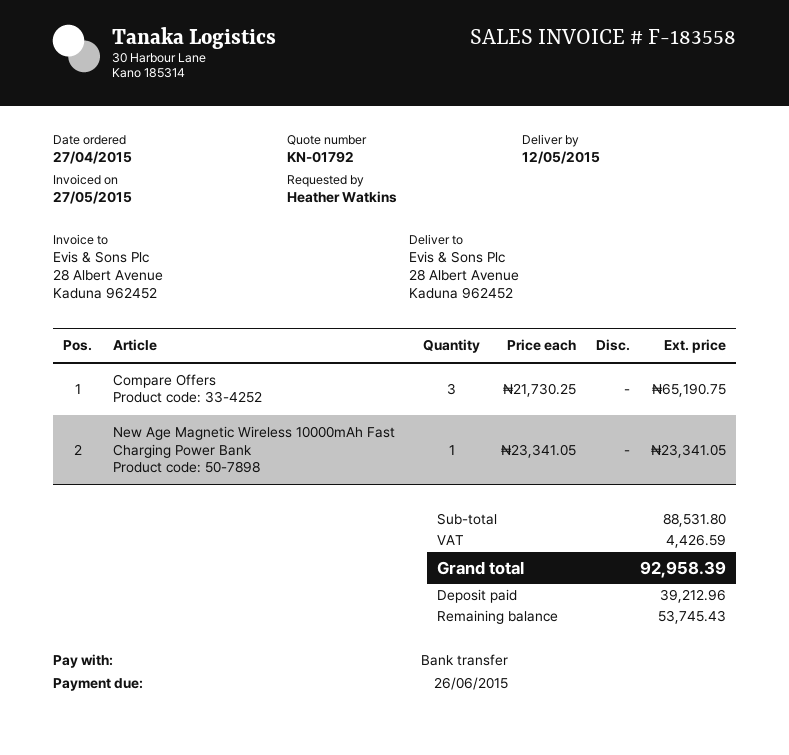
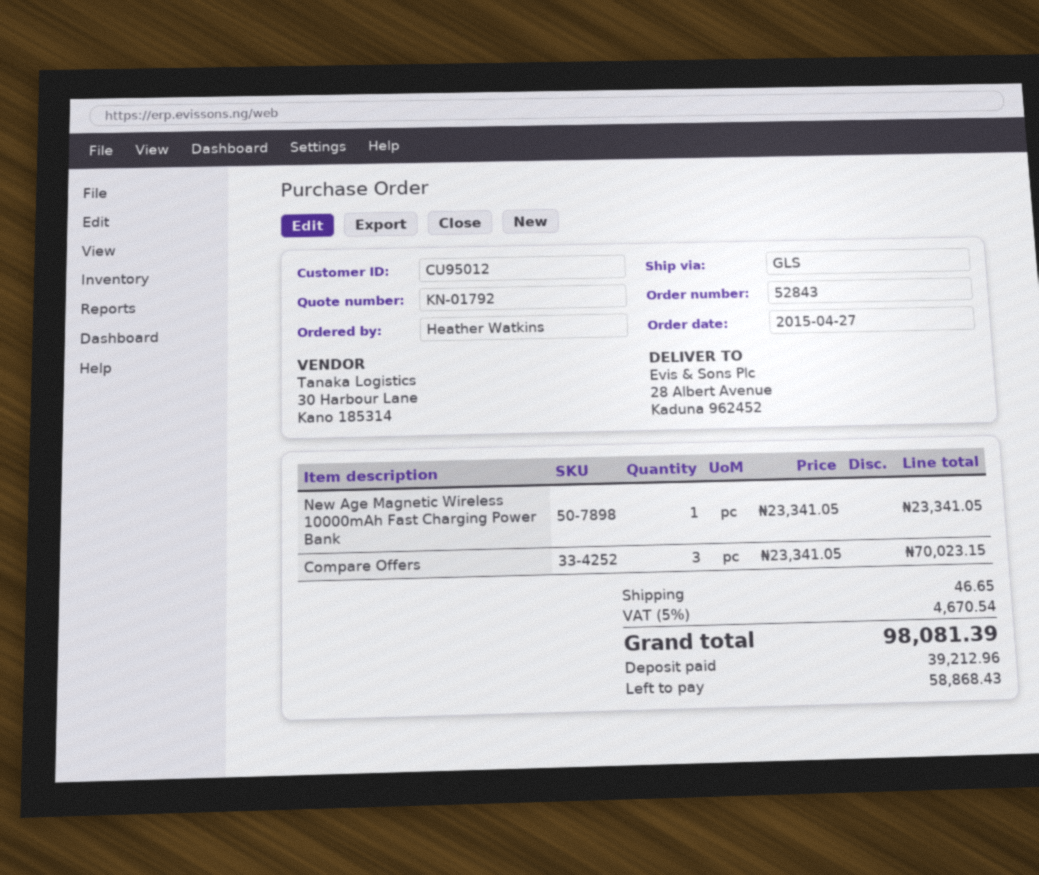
Compare Offers: 3 x 21730.25 = 65190.75 -> 3 x 23341.05 = 70023.15
shipping: none -> 46.65
tax: 4426.59 -> 4670.54
total: 92958.39 -> 98081.39
balance: 53745.43 -> 58868.43

